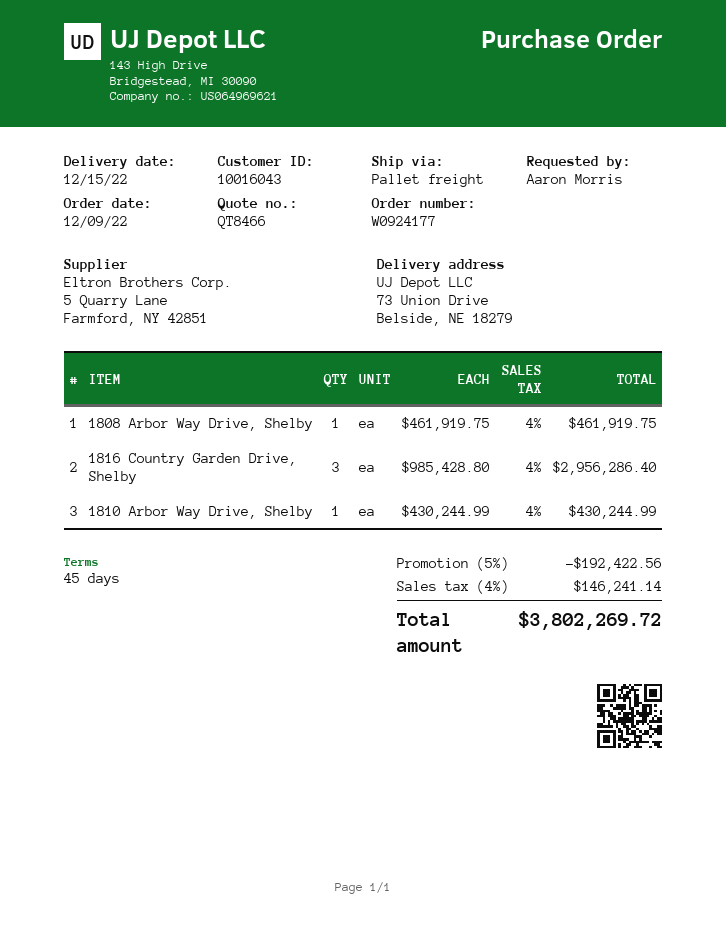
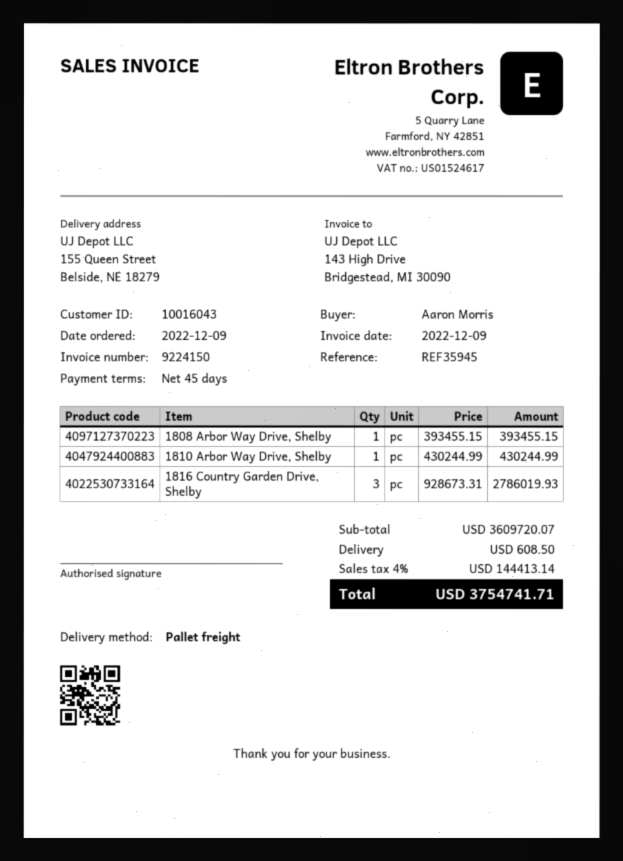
ship to: 73 Union Drive, Belside, NE 18279 -> 155 Queen Street, Belside, NE 18279
1808 Arbor Way Drive, Shelby: 1 x 461919.75 = 461919.75 -> 1 x 393455.15 = 393455.15
1816 Country Garden Drive, Shelby: 3 x 985428.80 = 2956286.40 -> 3 x 928673.31 = 2786019.93
discount: 5% = 192422.56 -> none
shipping: none -> 608.50
tax: 4% = 146241.14 -> 4% = 144413.14
total: 3802269.72 -> 3754741.71

